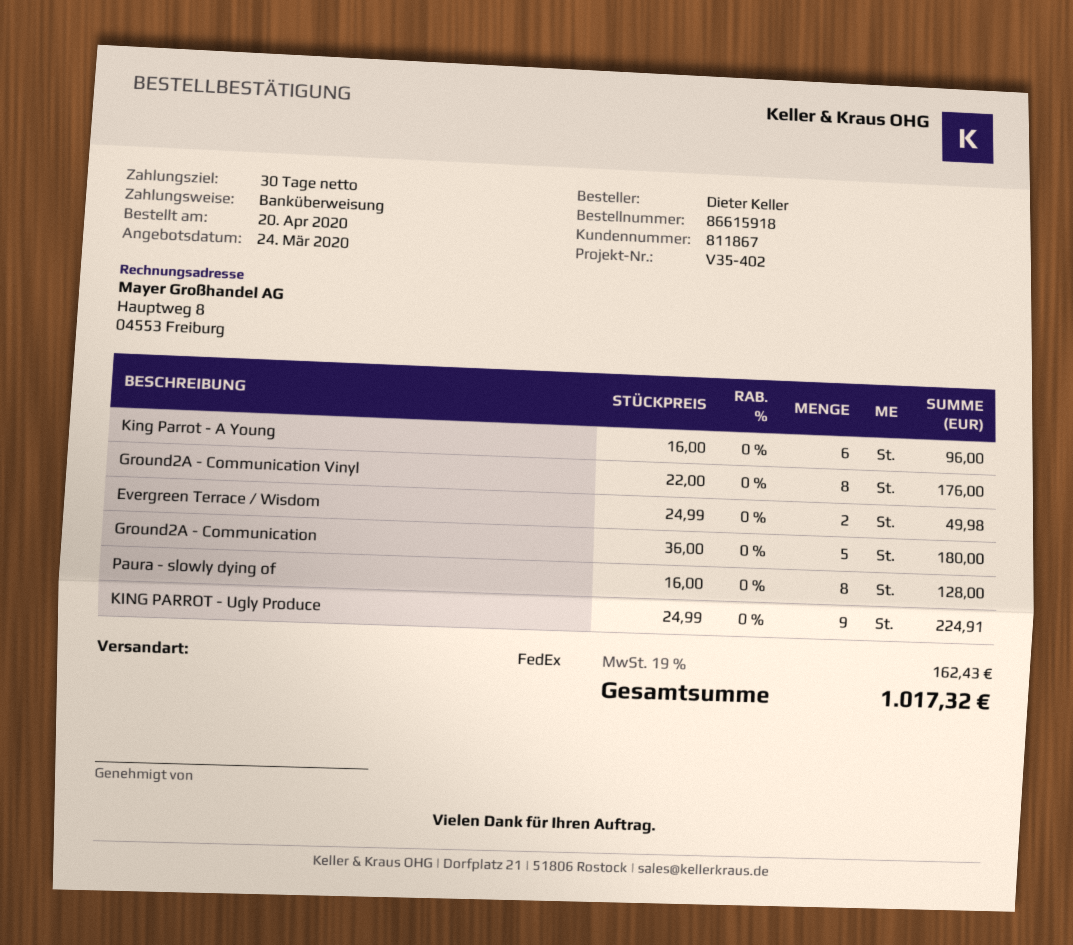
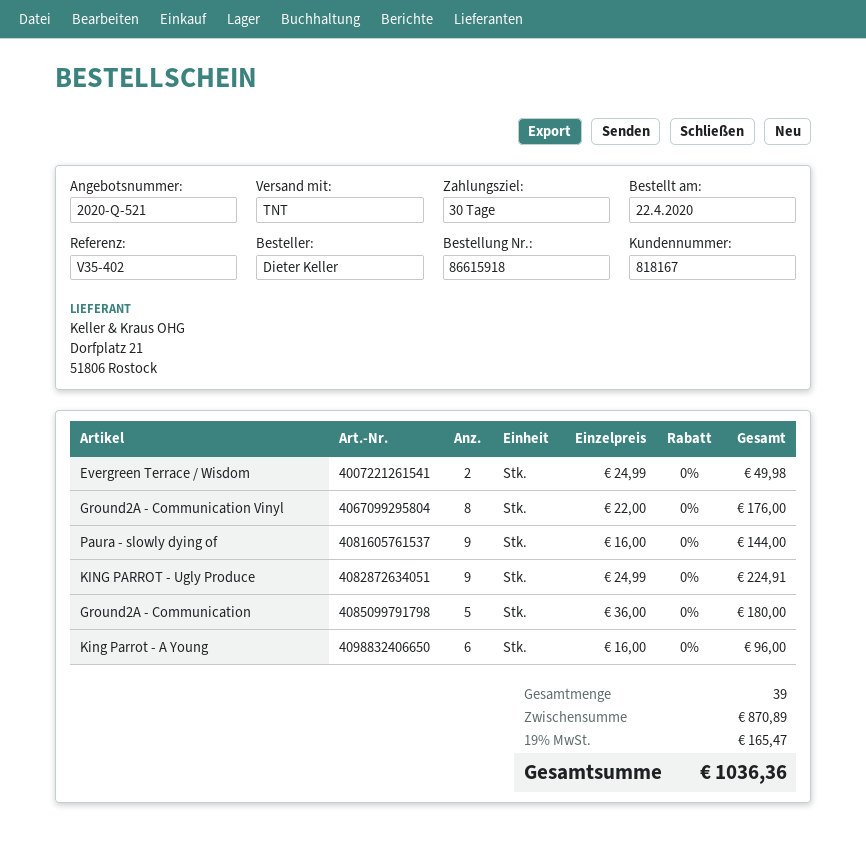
order date: 2020-04-20 -> 2020-04-22
customer number: 811867 -> 818167
shipping method: FedEx -> TNT
Paura - slowly dying of: 8 x 16.00 = 128.00 -> 9 x 16.00 = 144.00
tax: 19% = 162.43 -> 19% = 165.47
total: 1017.32 -> 1036.36

